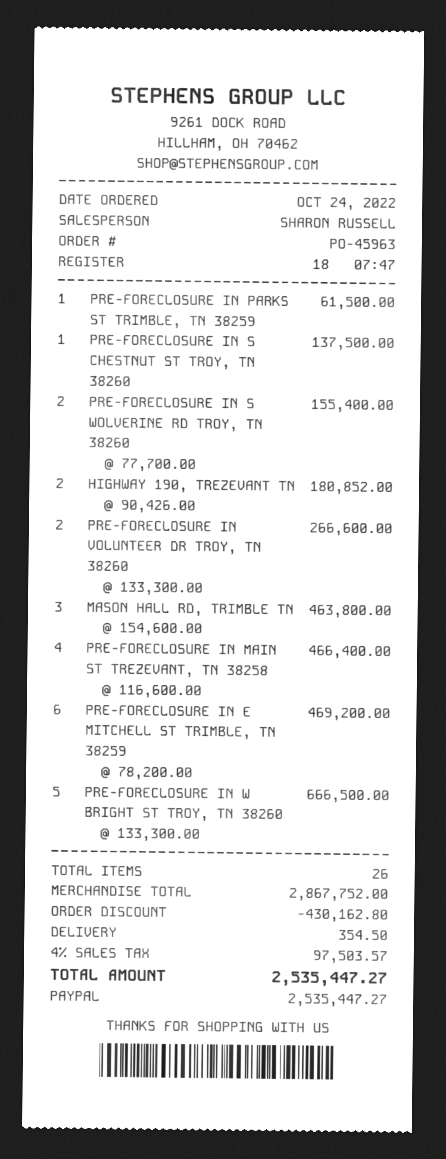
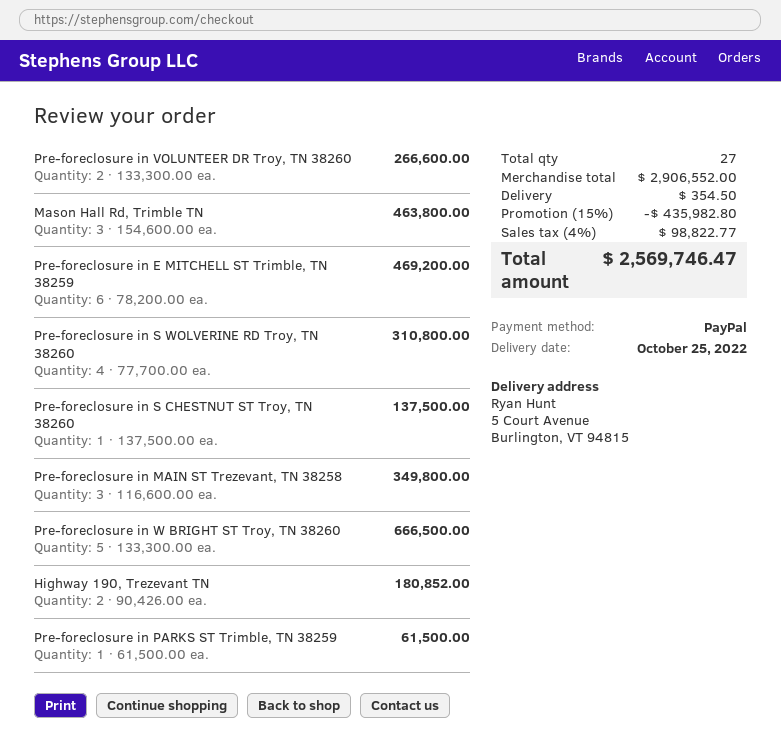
PRE-FORECLOSURE IN S WOLVERINE RD TROY, TN 38260: 2 x 77700.00 = 155400.00 -> 4 x 77700.00 = 310800.00
PRE-FORECLOSURE IN MAIN ST TREZEVANT, TN 38258: 4 x 116600.00 = 466400.00 -> 3 x 116600.00 = 349800.00
total quantity: 26 -> 27
subtotal: 2867752.00 -> 2906552.00
discount: 430162.80 -> 435982.80
tax: 4% = 97503.57 -> 4% = 98822.77
total: 2535447.27 -> 2569746.47

